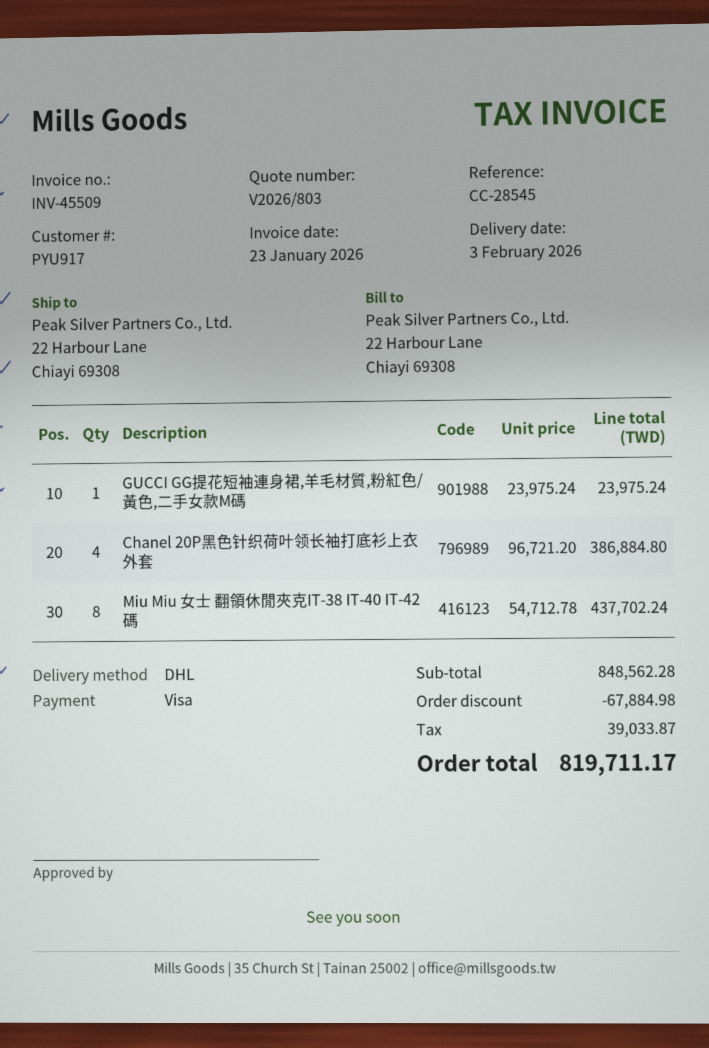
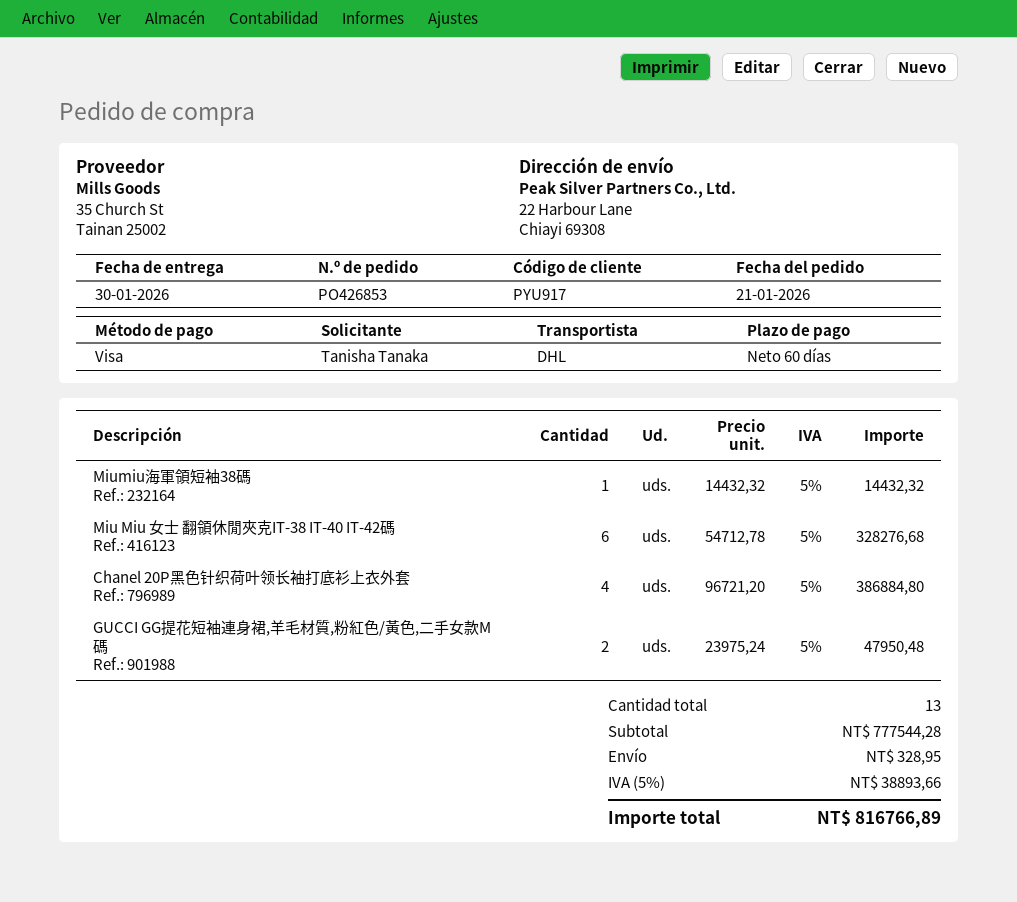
delivery date: 2026-02-03 -> 2026-01-30
GUCCI GG提花短袖連身裙,羊毛材質,粉紅色/黃色,二手女款M碼: 1 x 23975.24 = 23975.24 -> 2 x 23975.24 = 47950.48
Miu Miu 女士 翻領休閒夾克IT-38 IT-40 IT-42碼: 8 x 54712.78 = 437702.24 -> 6 x 54712.78 = 328276.68
Miumiu海軍領短袖38碼: none -> 1 x 14432.32 = 14432.32
subtotal: 848562.28 -> 777544.28
discount: 67884.98 -> none
shipping: none -> 328.95
tax: 39033.87 -> 38893.66
total: 819711.17 -> 816766.89

